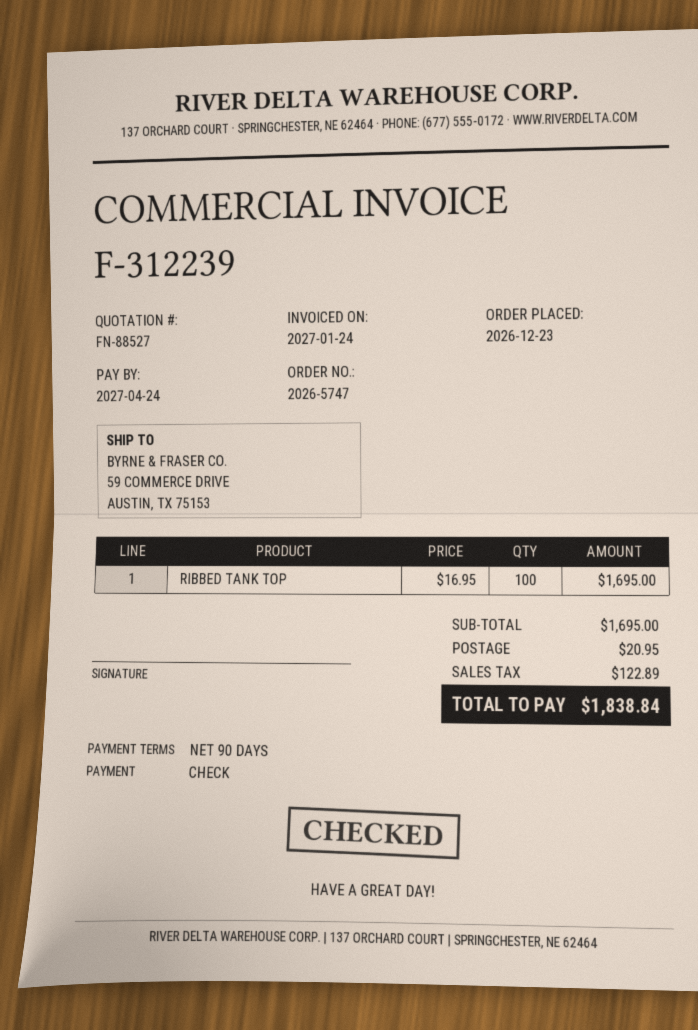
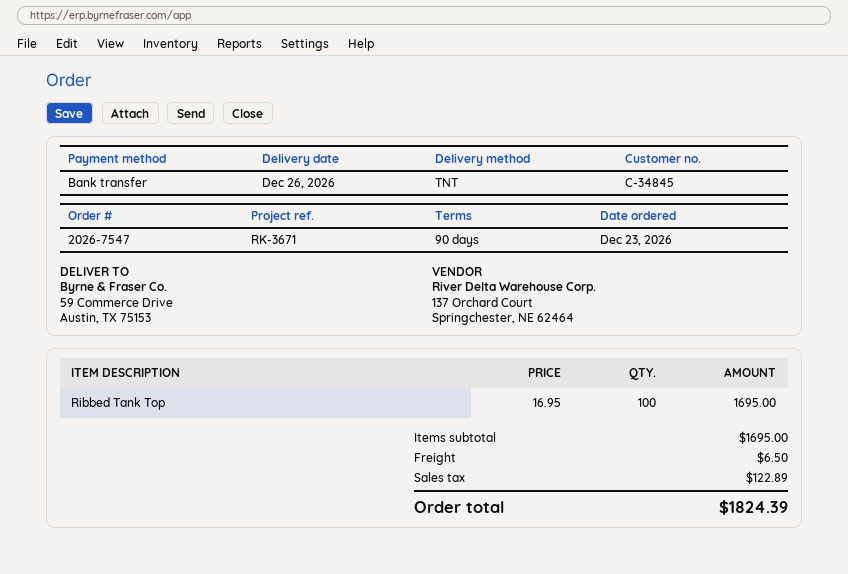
order number: 2026-5747 -> 2026-7547
payment method: cheque -> bank transfer
shipping: 20.95 -> 6.50
total: 1838.84 -> 1824.39

